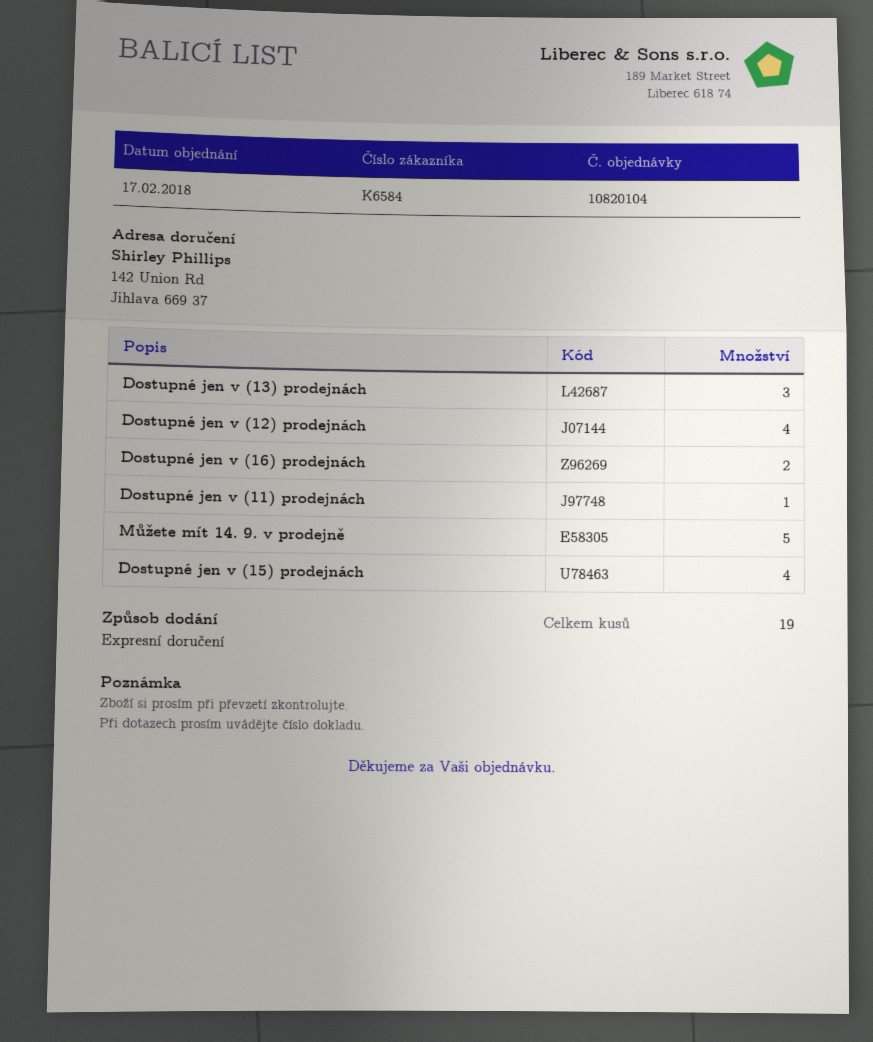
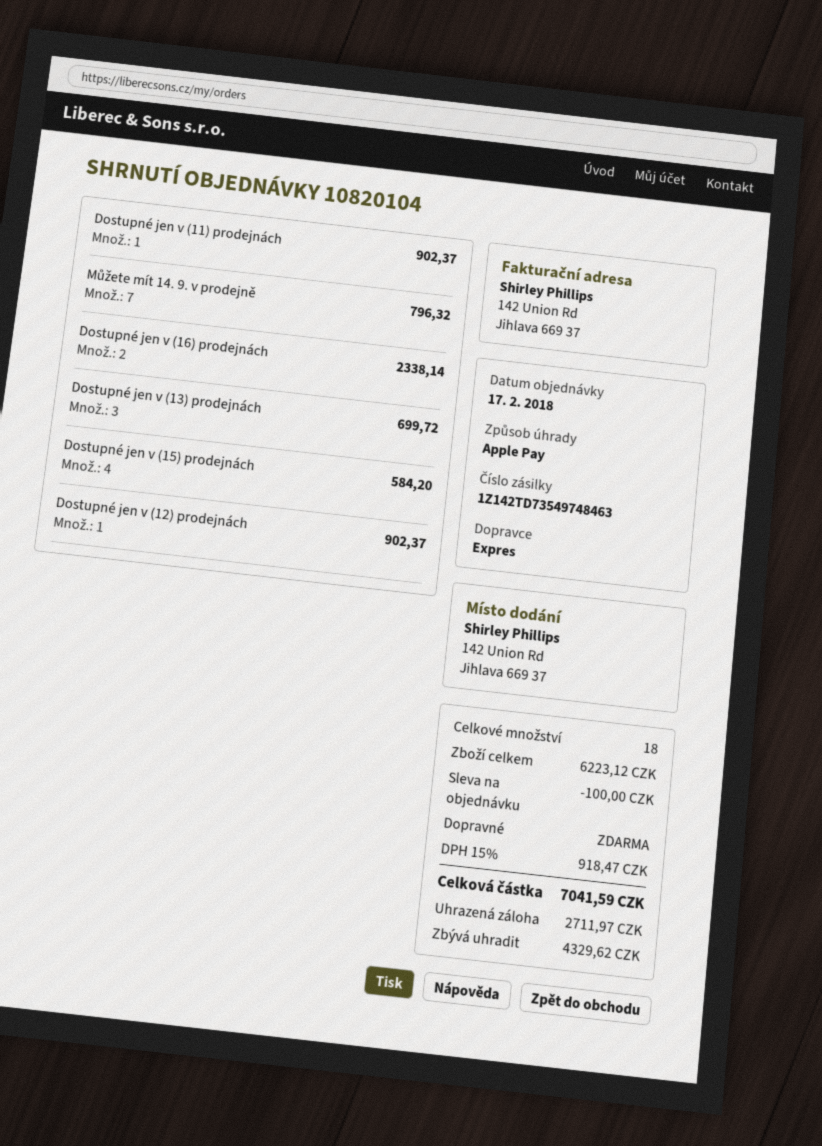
Dostupné jen v (12) prodejnách: 4 -> 1
Můžete mít 14. 9. v prodejně: 5 -> 7
total quantity: 19 -> 18

